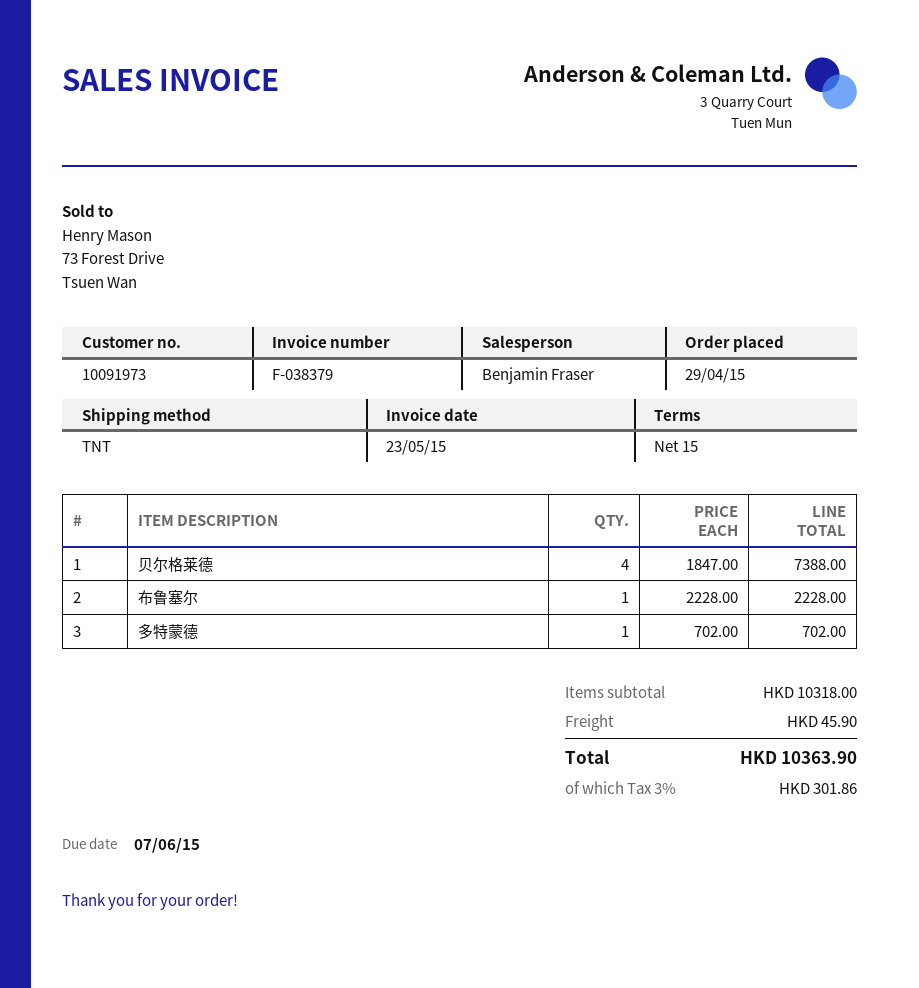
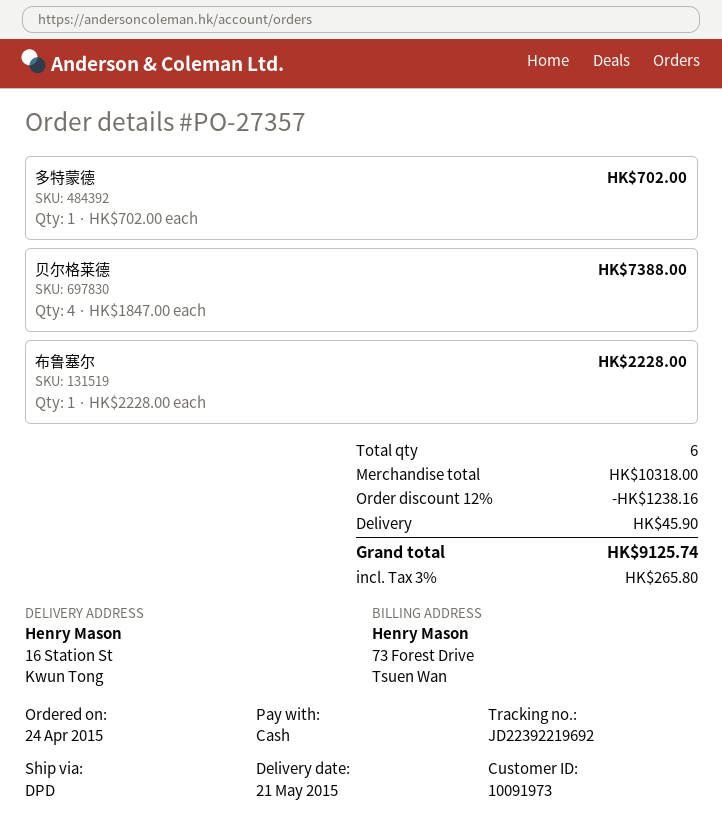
order date: 2015-04-29 -> 2015-04-24
shipping method: TNT -> DPD
discount: none -> 12% = 1238.16
tax: 3% = 301.86 -> 3% = 265.80
total: 10363.90 -> 9125.74

